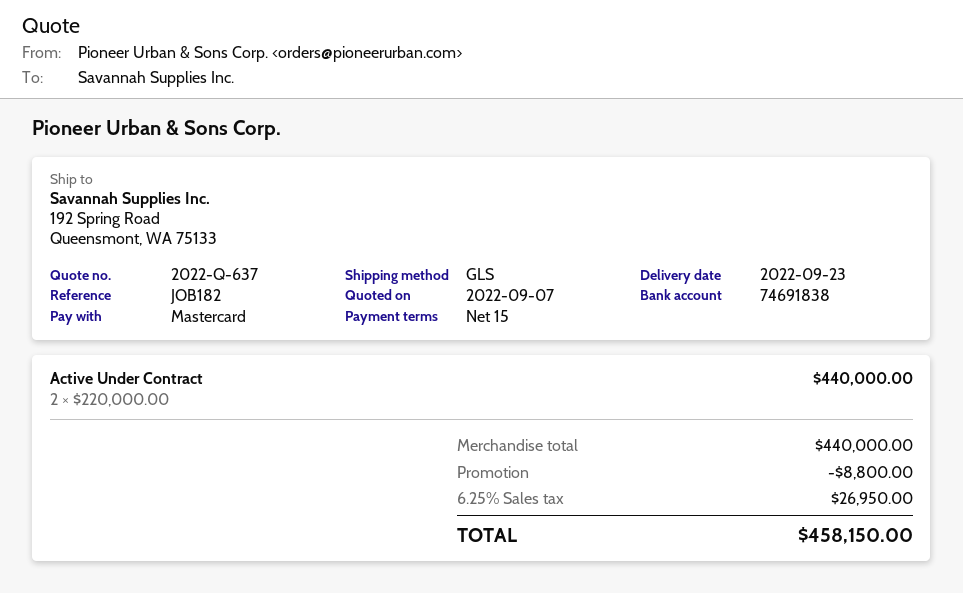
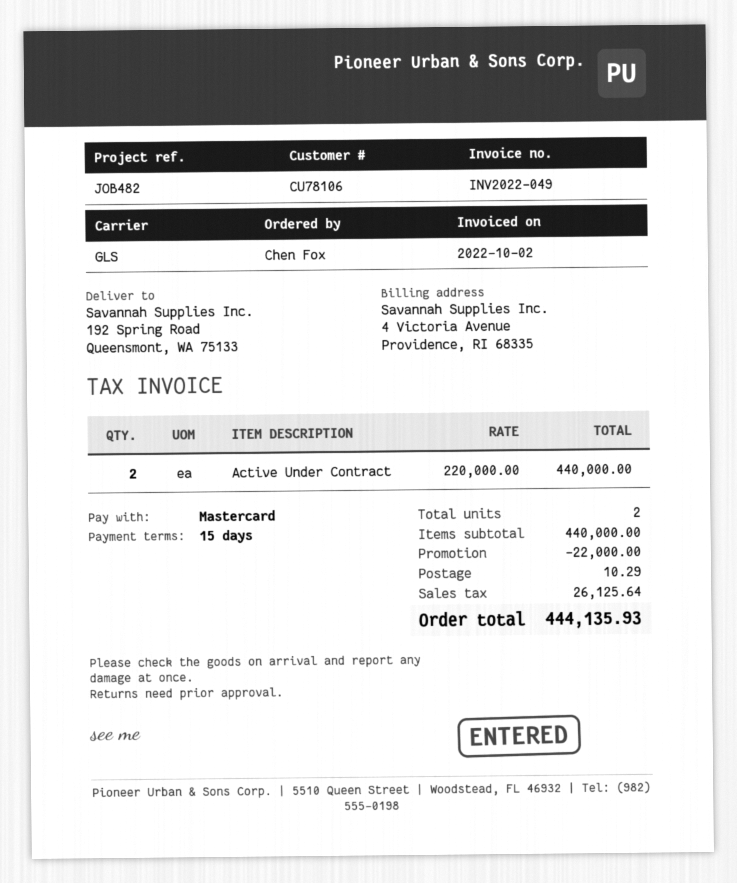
reference: JOB182 -> JOB482
discount: 8800.00 -> 22000.00
shipping: none -> 10.29
tax: 26950.00 -> 26125.64
total: 458150.00 -> 444135.93

